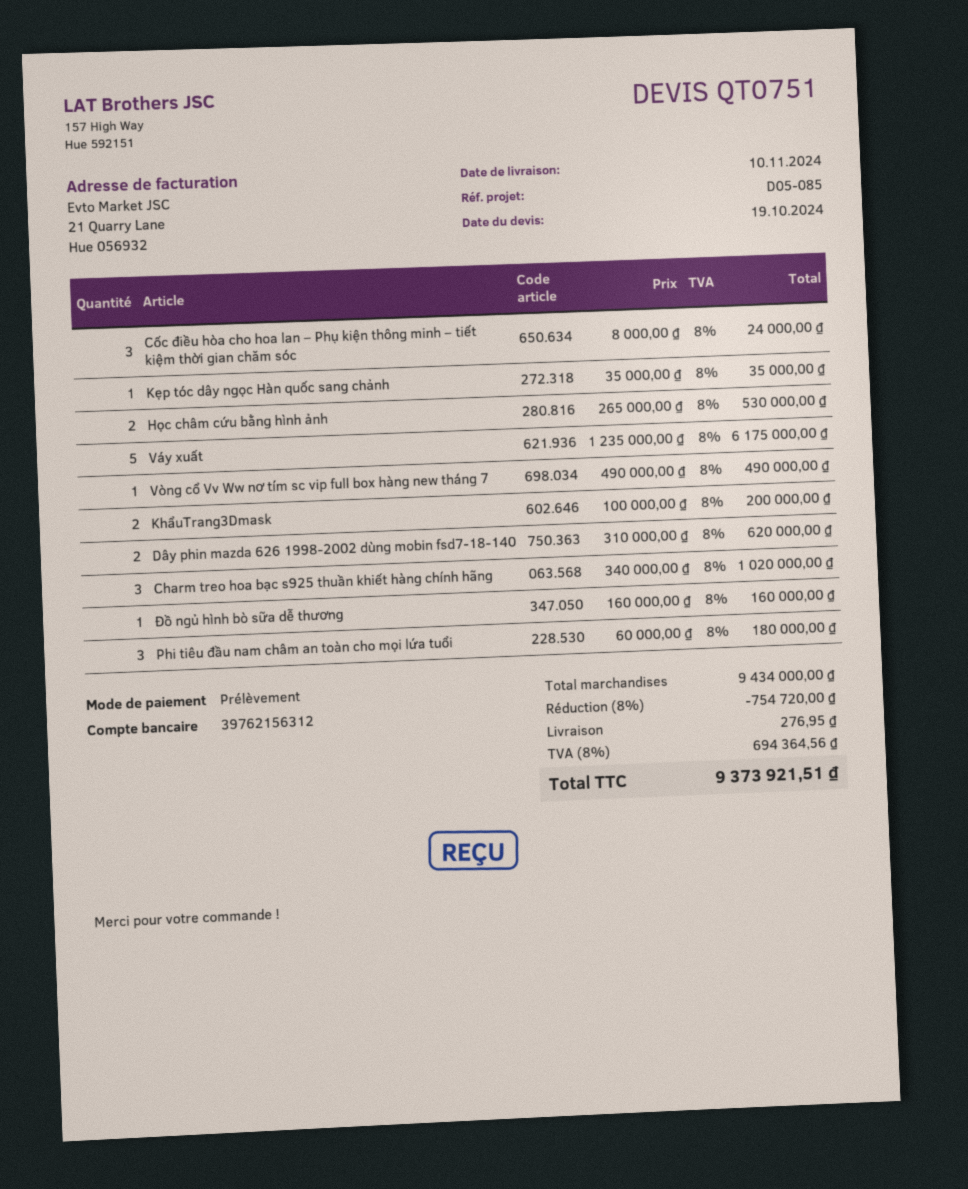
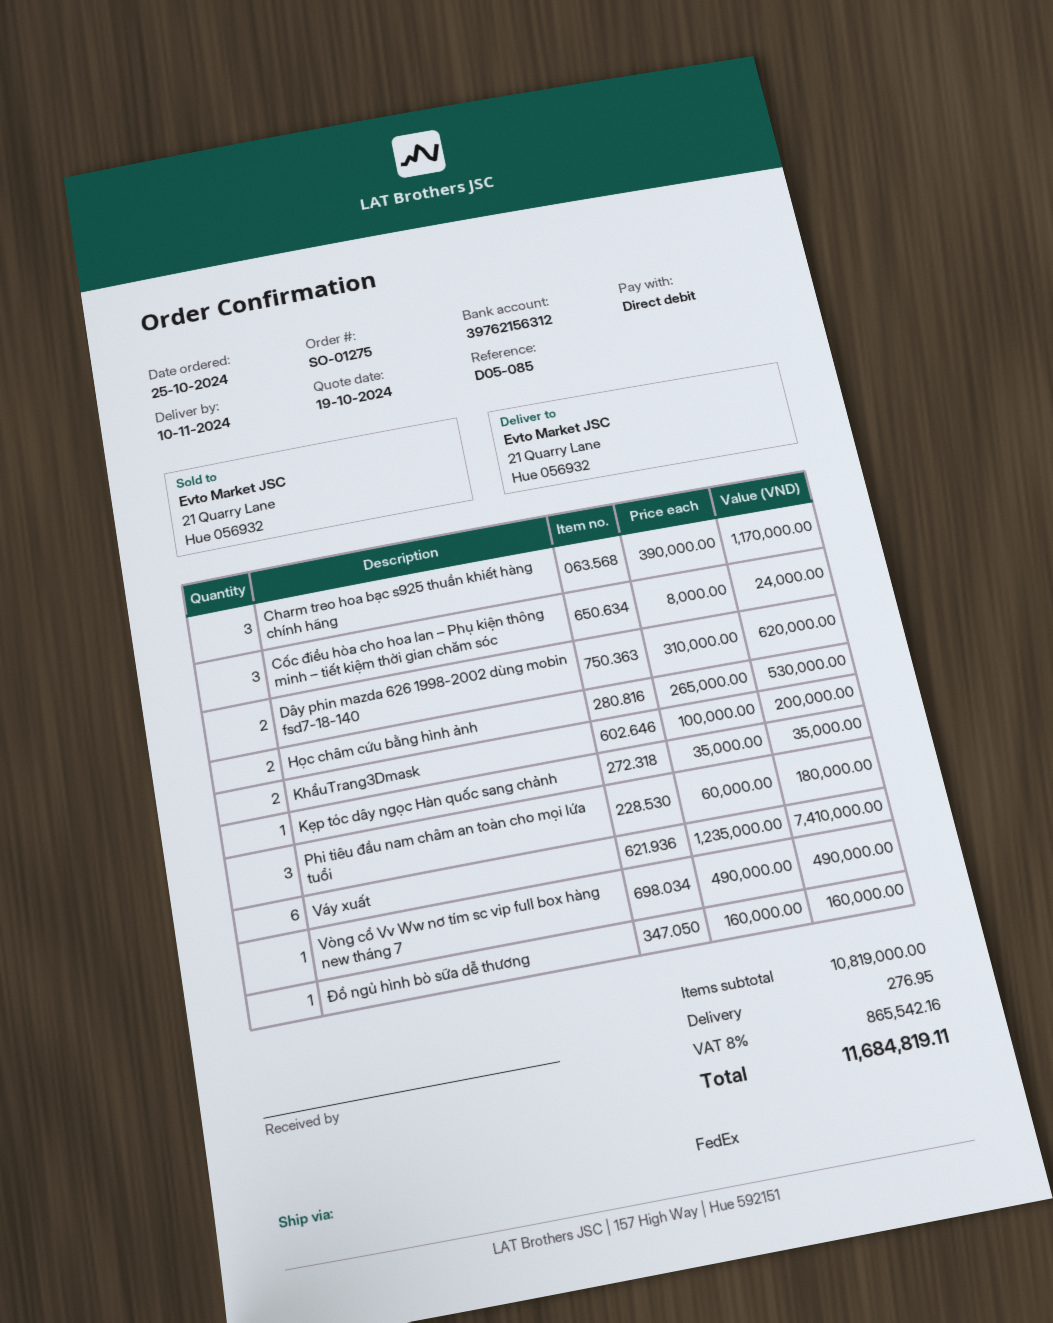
Váy xuất: 5 x 1235000.00 = 6175000.00 -> 6 x 1235000.00 = 7410000.00
Charm treo hoa bạc s925 thuần khiết hàng chính hãng: 3 x 340000.00 = 1020000.00 -> 3 x 390000.00 = 1170000.00
subtotal: 9434000.00 -> 10819000.00
discount: 8% = 754720.00 -> none
tax: 8% = 694364.56 -> 8% = 865542.16
total: 9373921.51 -> 11684819.11

